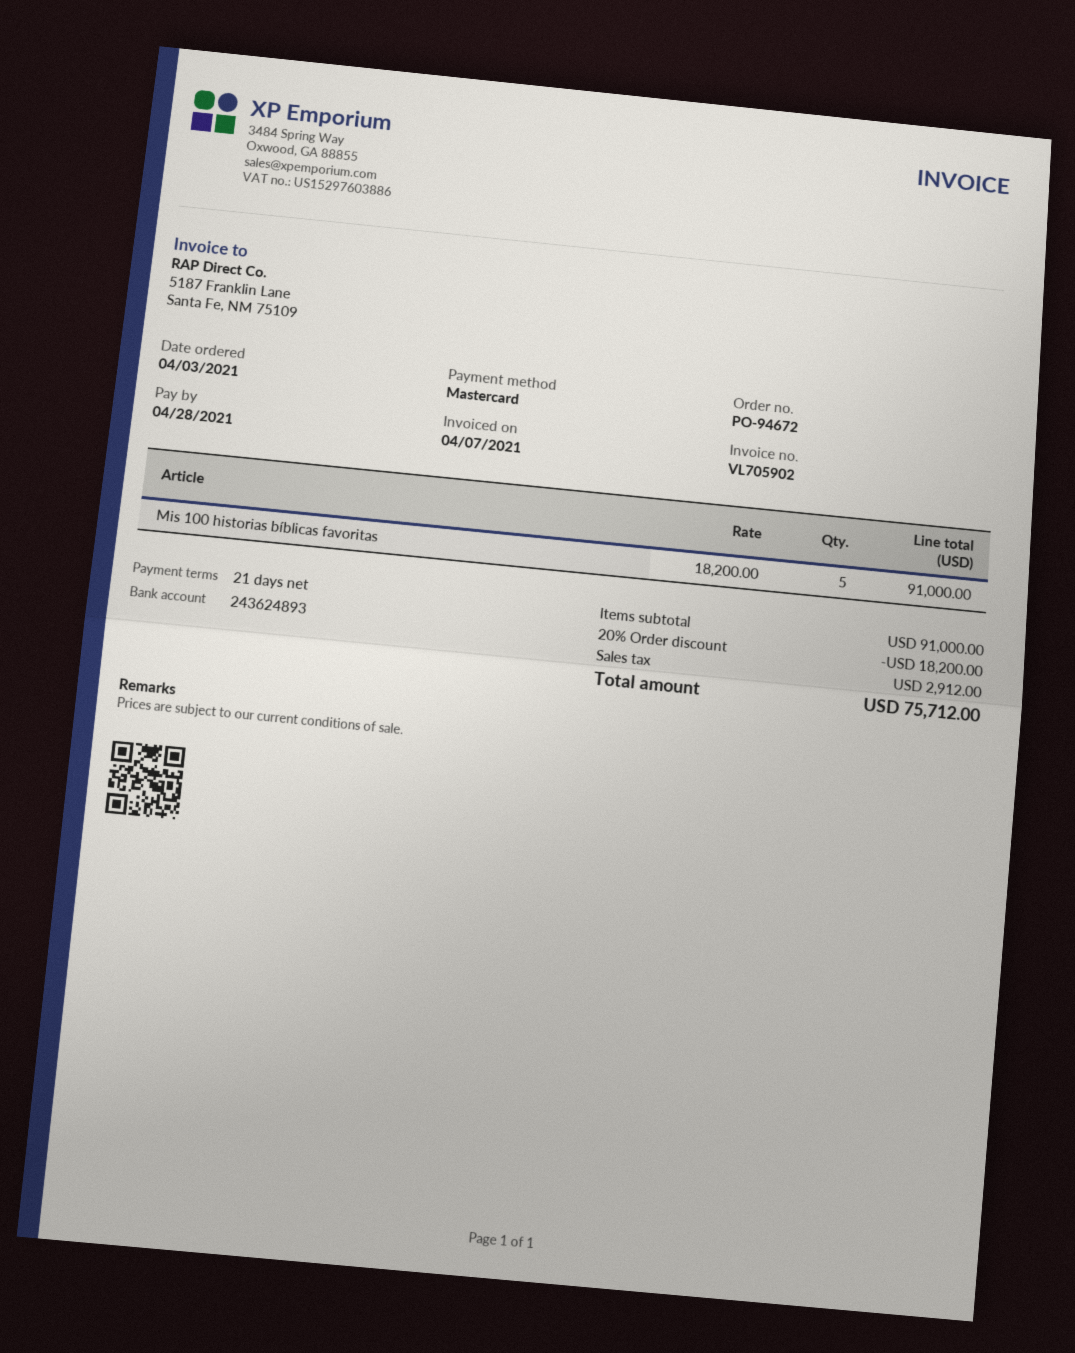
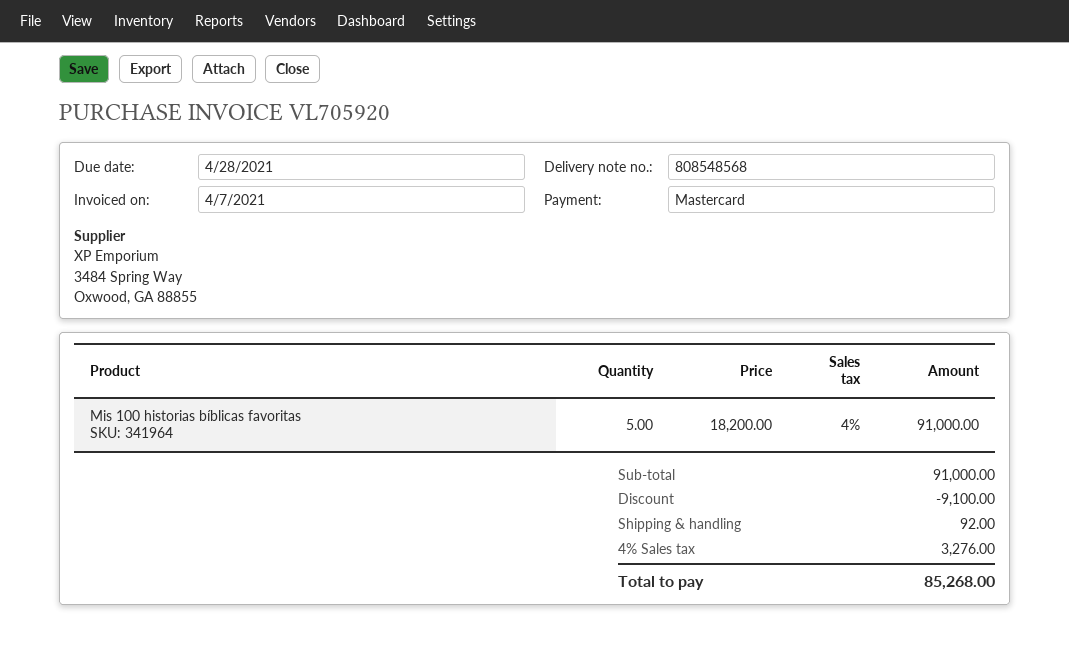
invoice number: VL705902 -> VL705920
discount: 18200.00 -> 9100.00
shipping: none -> 92.00
tax: 2912.00 -> 3276.00
total: 75712.00 -> 85268.00

